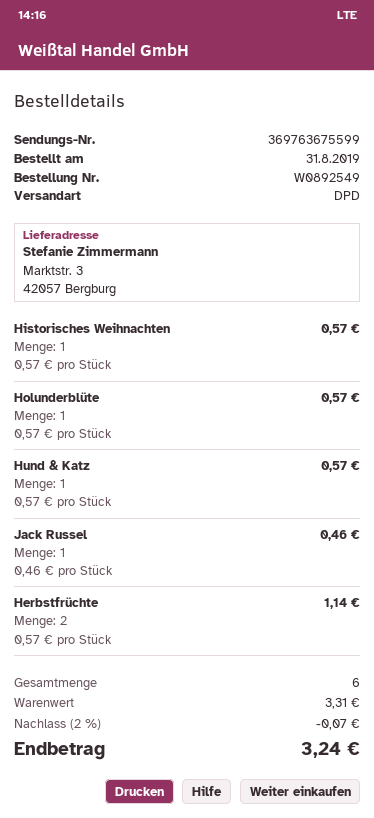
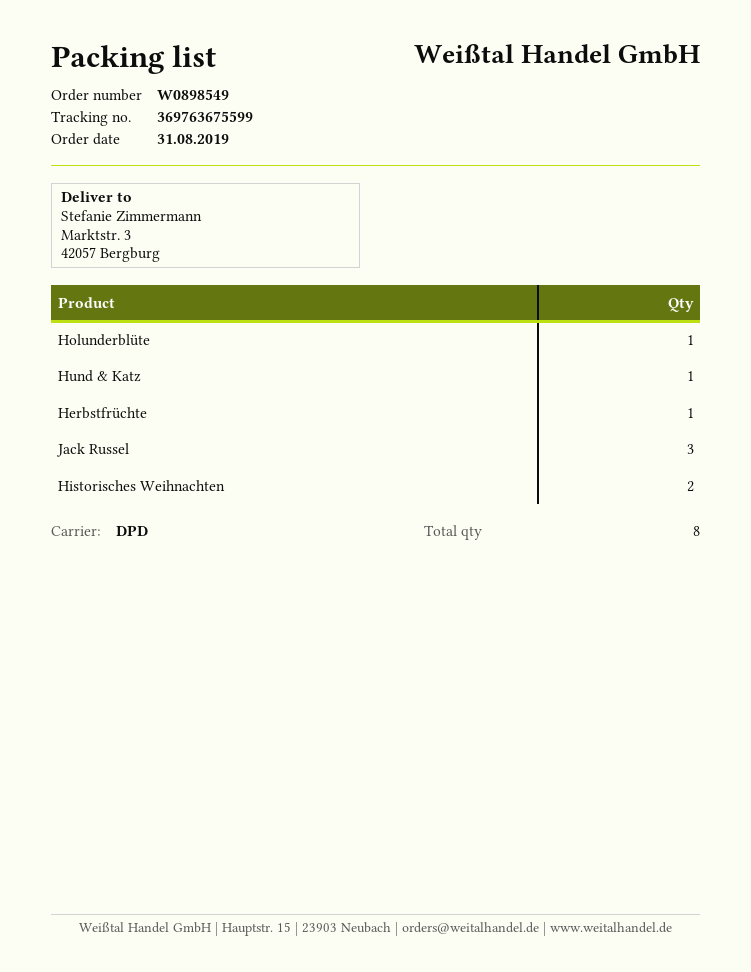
order number: W0892549 -> W0898549
Historisches Weihnachten: 1 -> 2
Jack Russel: 1 -> 3
Herbstfrüchte: 2 -> 1
total quantity: 6 -> 8

